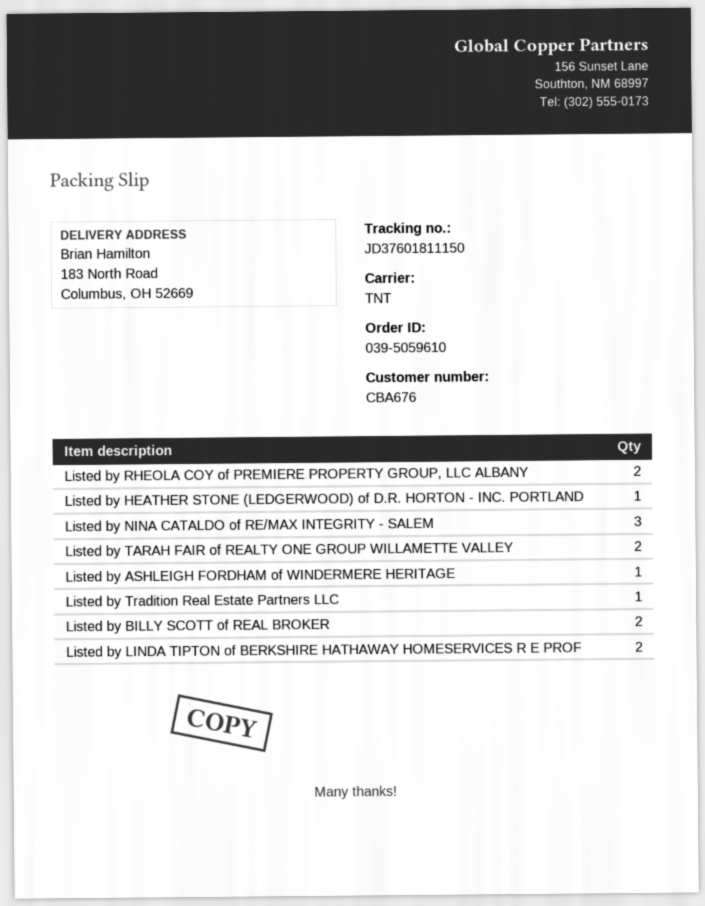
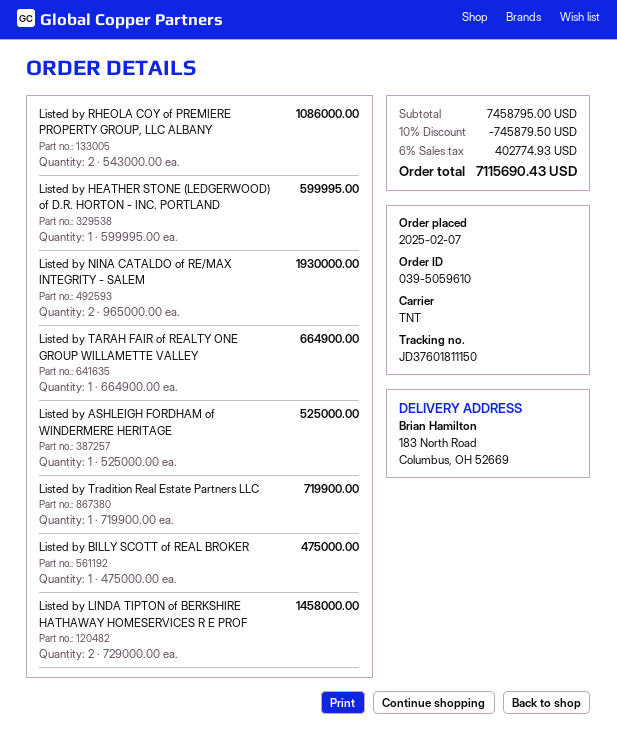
Listed by NINA CATALDO of RE/MAX INTEGRITY - SALEM: 3 -> 2
Listed by TARAH FAIR of REALTY ONE GROUP WILLAMETTE VALLEY: 2 -> 1
Listed by BILLY SCOTT of REAL BROKER: 2 -> 1

